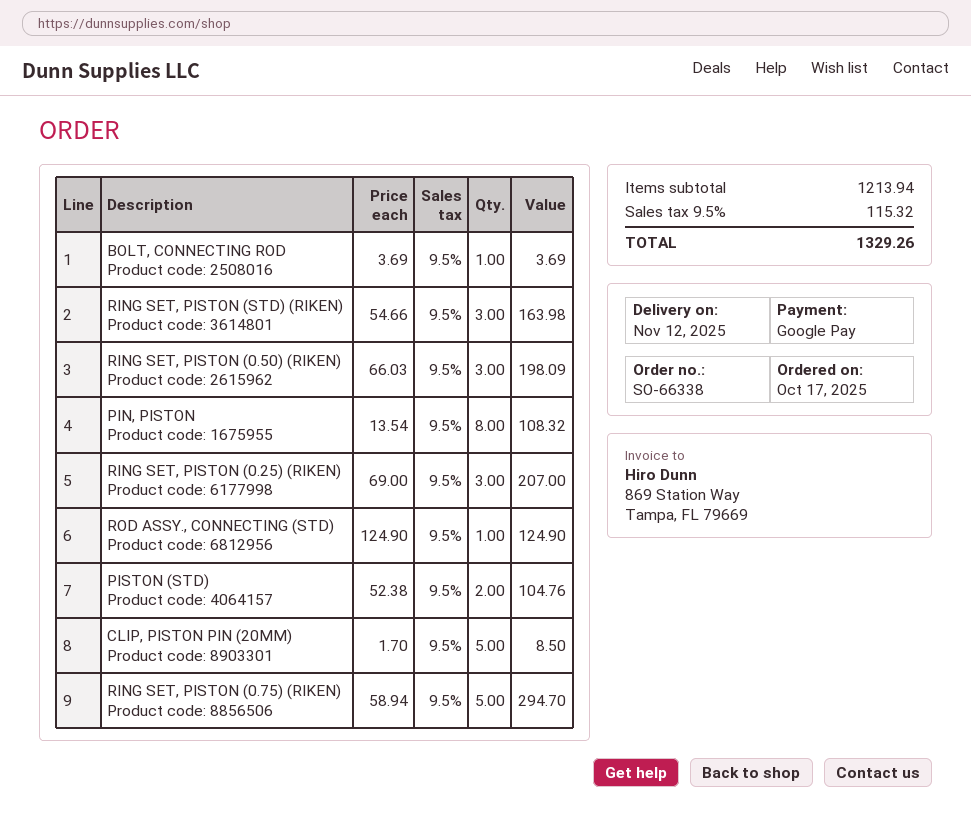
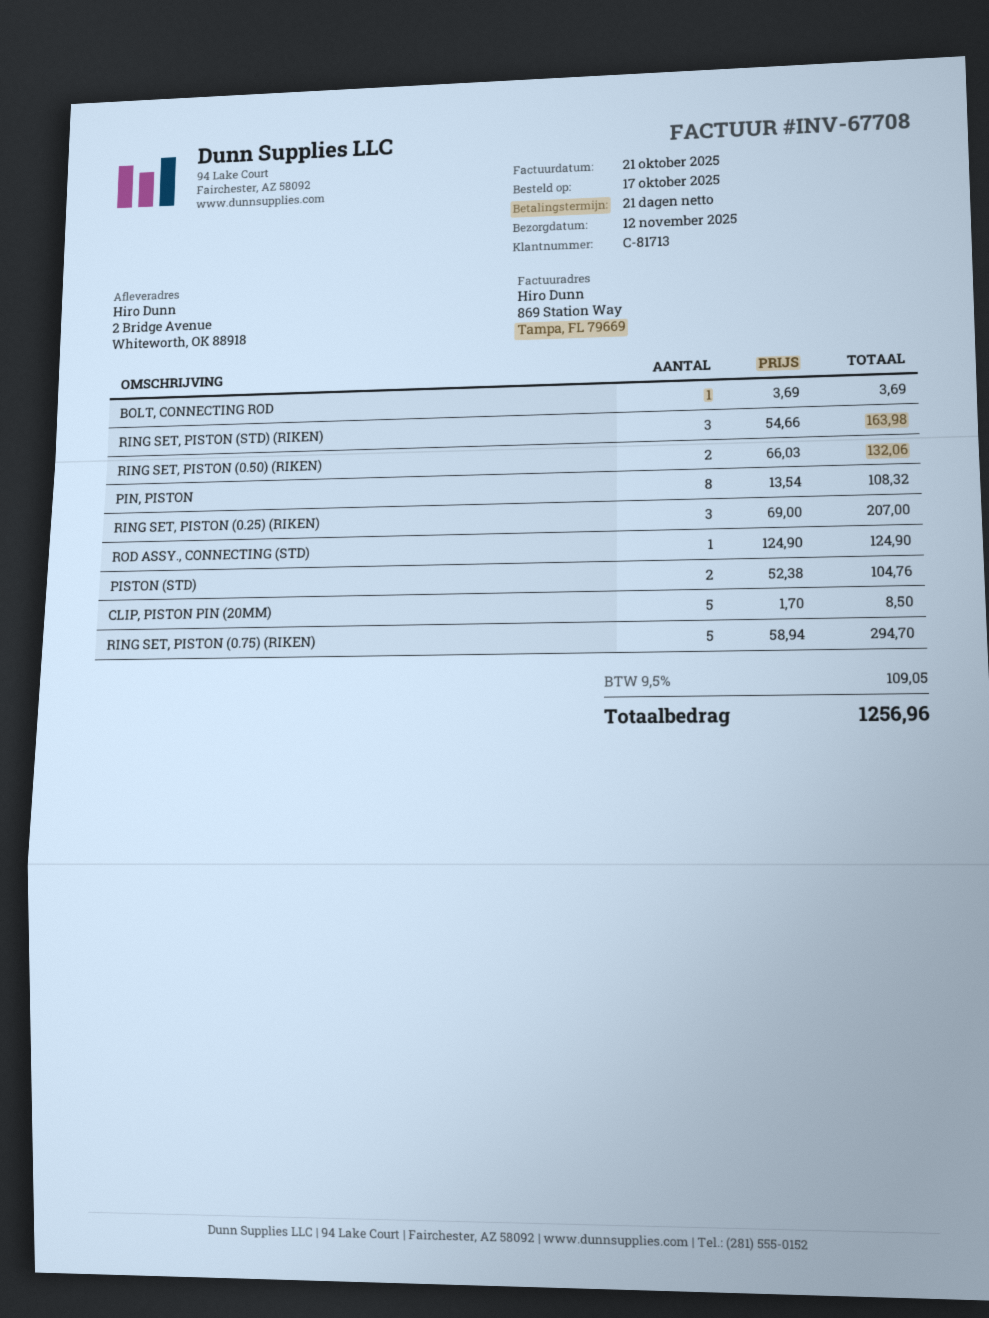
RING SET, PISTON (0.50) (RIKEN): 3 x 66.03 = 198.09 -> 2 x 66.03 = 132.06
tax: 9.5% = 115.32 -> 9.5% = 109.05
total: 1329.26 -> 1256.96

